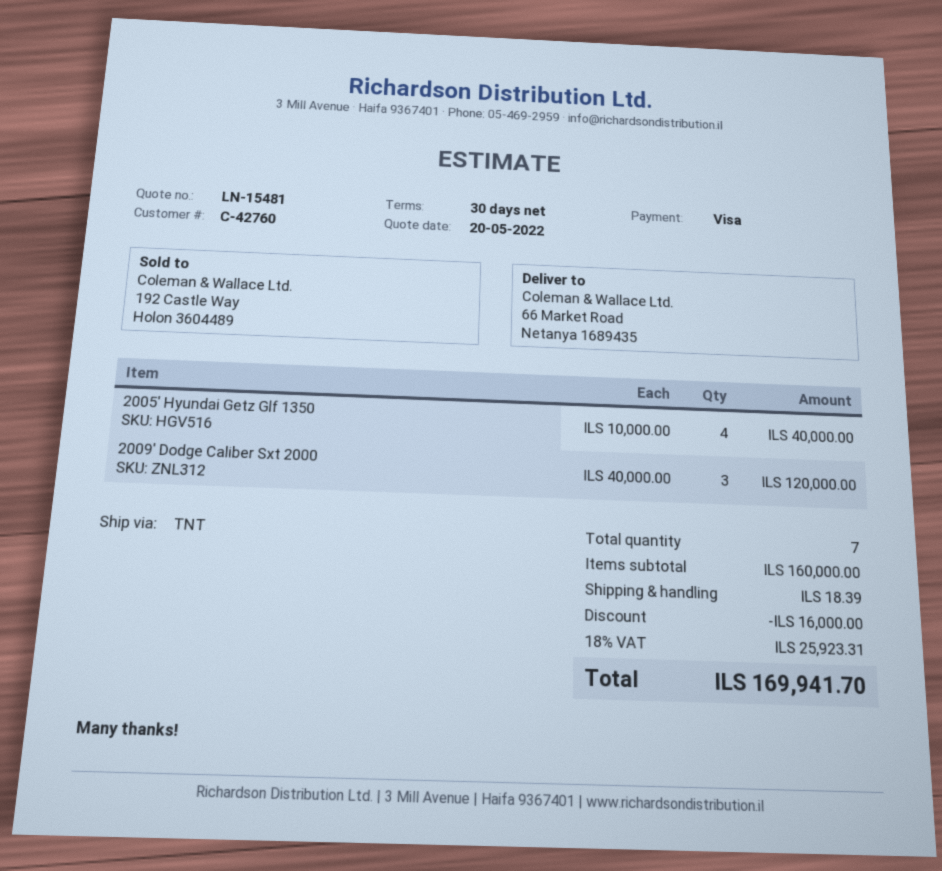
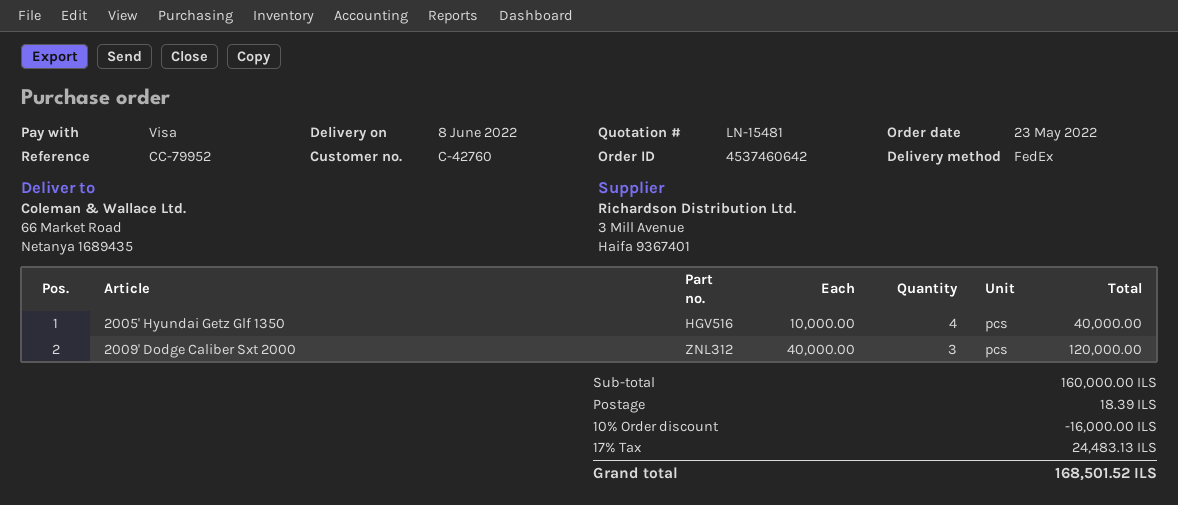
shipping method: TNT -> FedEx
tax: 18% = 25923.31 -> 17% = 24483.13
total: 169941.70 -> 168501.52

